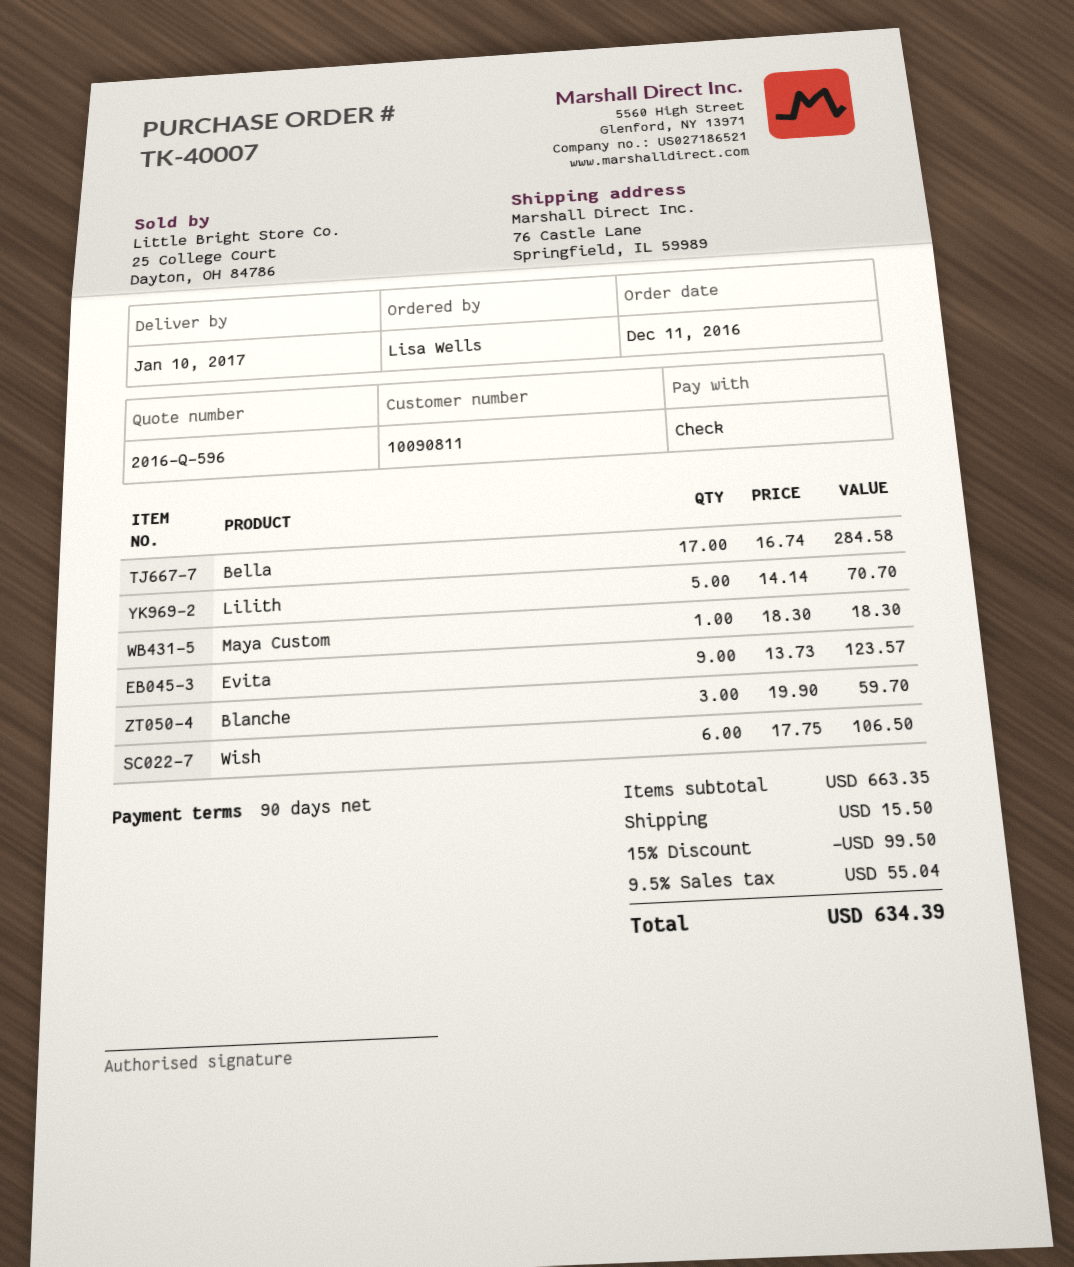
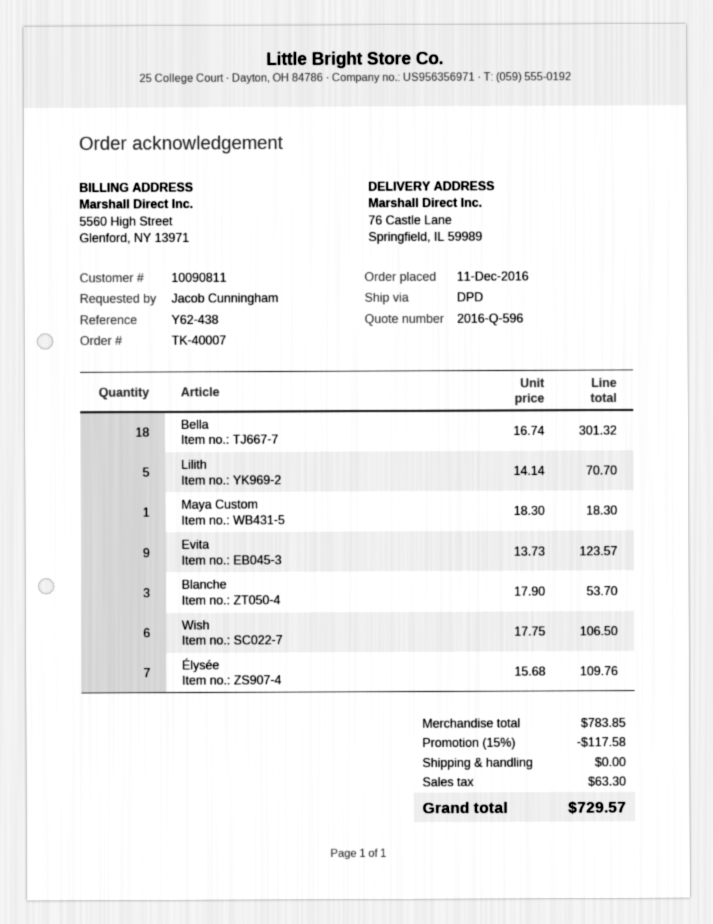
ordered by: Lisa Wells -> Jacob Cunningham
Bella: 17 x 16.74 = 284.58 -> 18 x 16.74 = 301.32
Blanche: 3 x 19.90 = 59.70 -> 3 x 17.90 = 53.70
Élysée: none -> 7 x 15.68 = 109.76
subtotal: 663.35 -> 783.85
discount: 15% = 99.50 -> 15% = 117.58
shipping: 15.50 -> 0.00
tax: 55.04 -> 63.30
total: 634.39 -> 729.57

